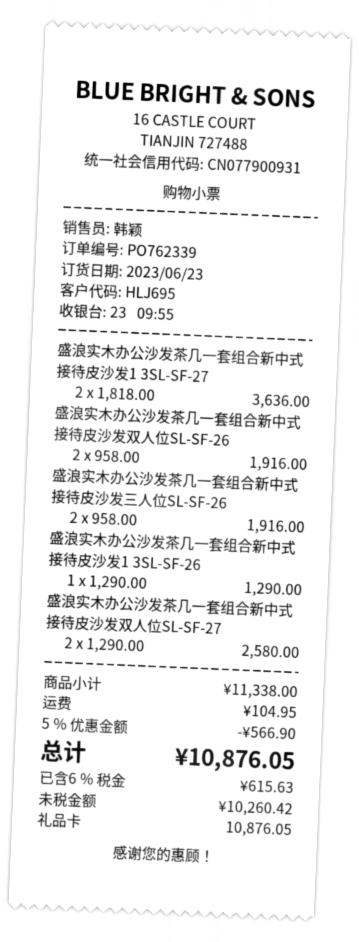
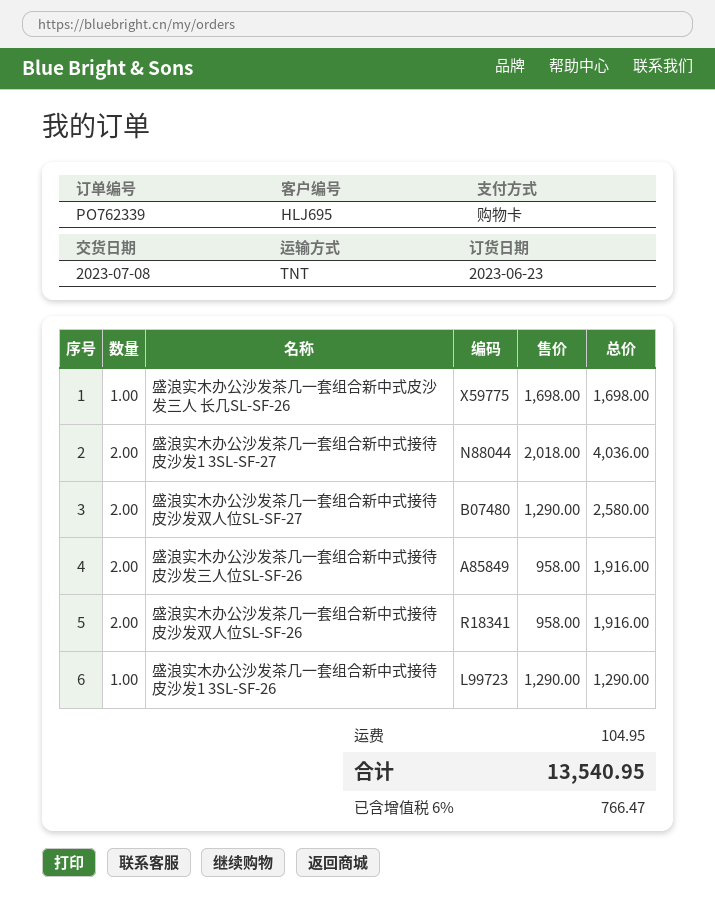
盛浪实木办公沙发茶几一套组合新中式接待皮沙发1 3SL-SF-27: 2 x 1818.00 = 3636.00 -> 2 x 2018.00 = 4036.00
盛浪实木办公沙发茶几一套组合新中式皮沙发三人 长几SL-SF-26: none -> 1 x 1698.00 = 1698.00
discount: 5% = 566.90 -> none
tax: 6% = 615.63 -> 6% = 766.47
total: 10876.05 -> 13540.95

